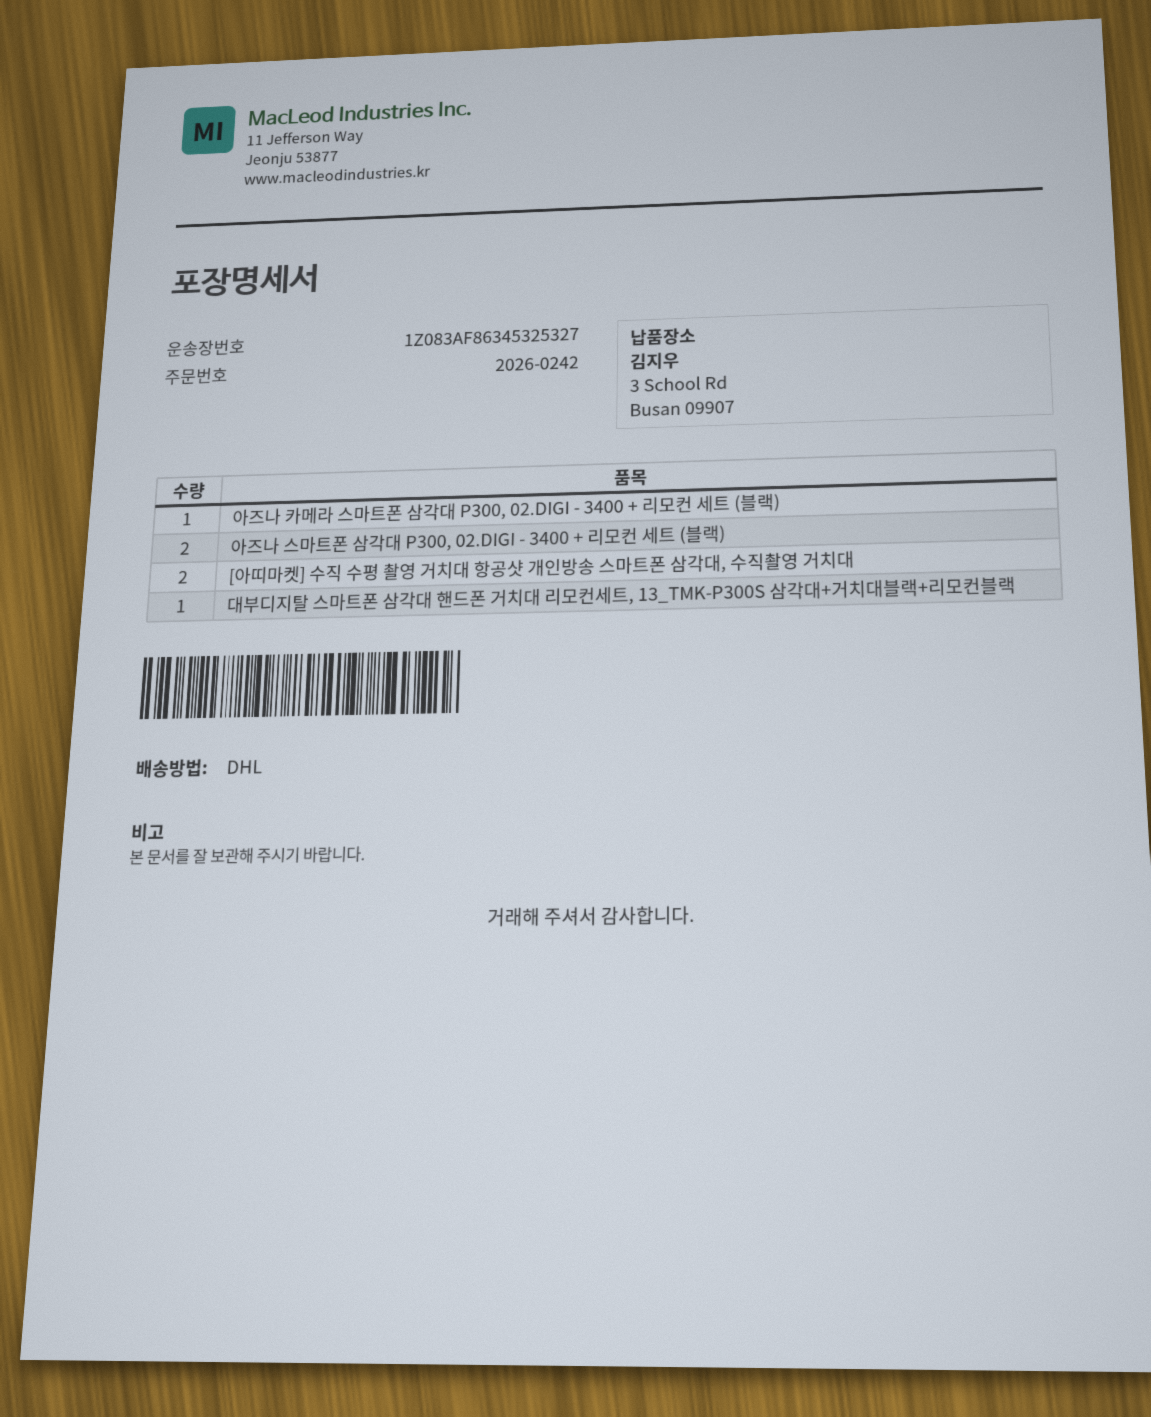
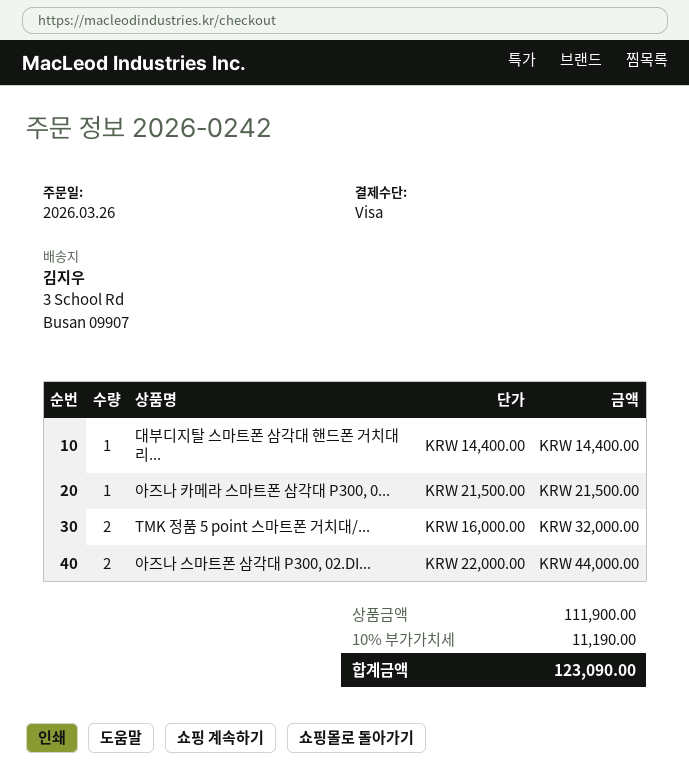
[아띠마켓] 수직 수평 촬영 거치대 항공샷 개인방송 스마트폰 삼각대, 수직촬영 거치대: 2 -> none
TMK 정품 5 point 스마트폰 거치대/...: none -> 2

